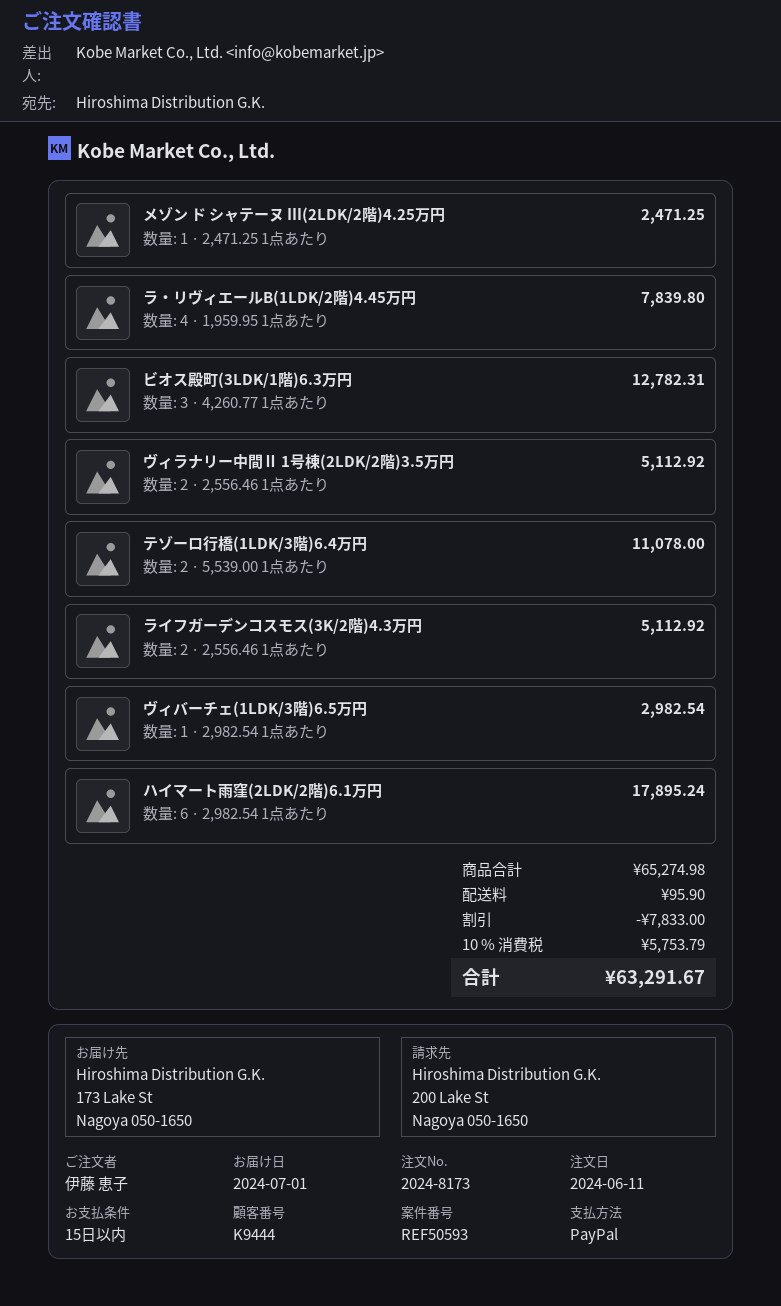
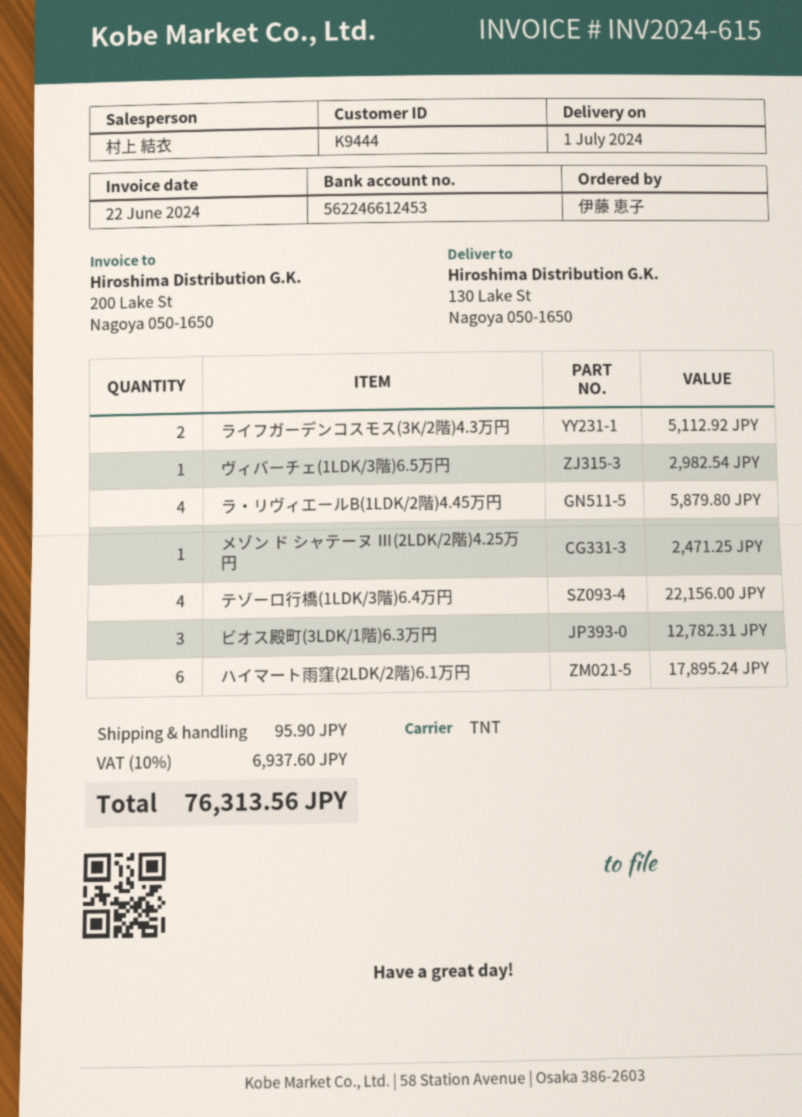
ship to: 173 Lake St, Nagoya 050-1650 -> 130 Lake St, Nagoya 050-1650
ラ・リヴィエールB(1LDK/2階)4.45万円: 4 for 7839.80 -> 4 for 5879.80
ヴィラナリー中間Ⅱ 1号棟(2LDK/2階)3.5万円: 2 for 5112.92 -> none
テゾーロ行橋(1LDK/3階)6.4万円: 2 for 11078.00 -> 4 for 22156.00
discount: 7833.00 -> none
tax: 10% = 5753.79 -> 10% = 6937.60
total: 63291.67 -> 76313.56

